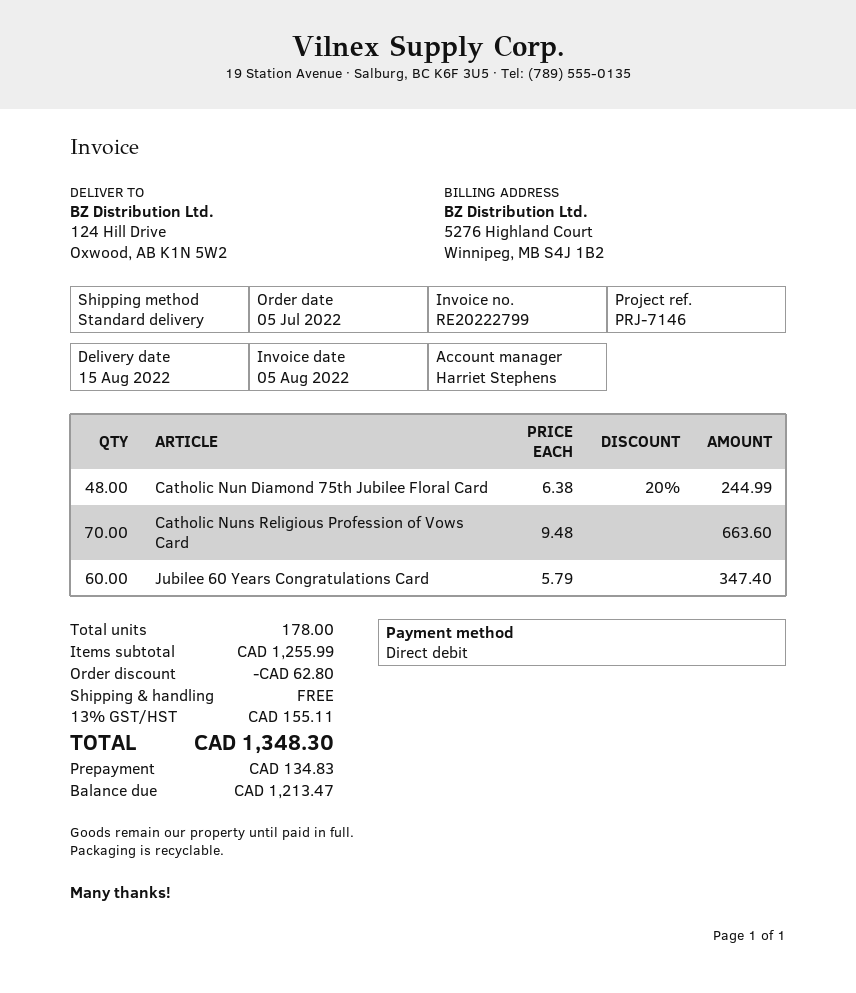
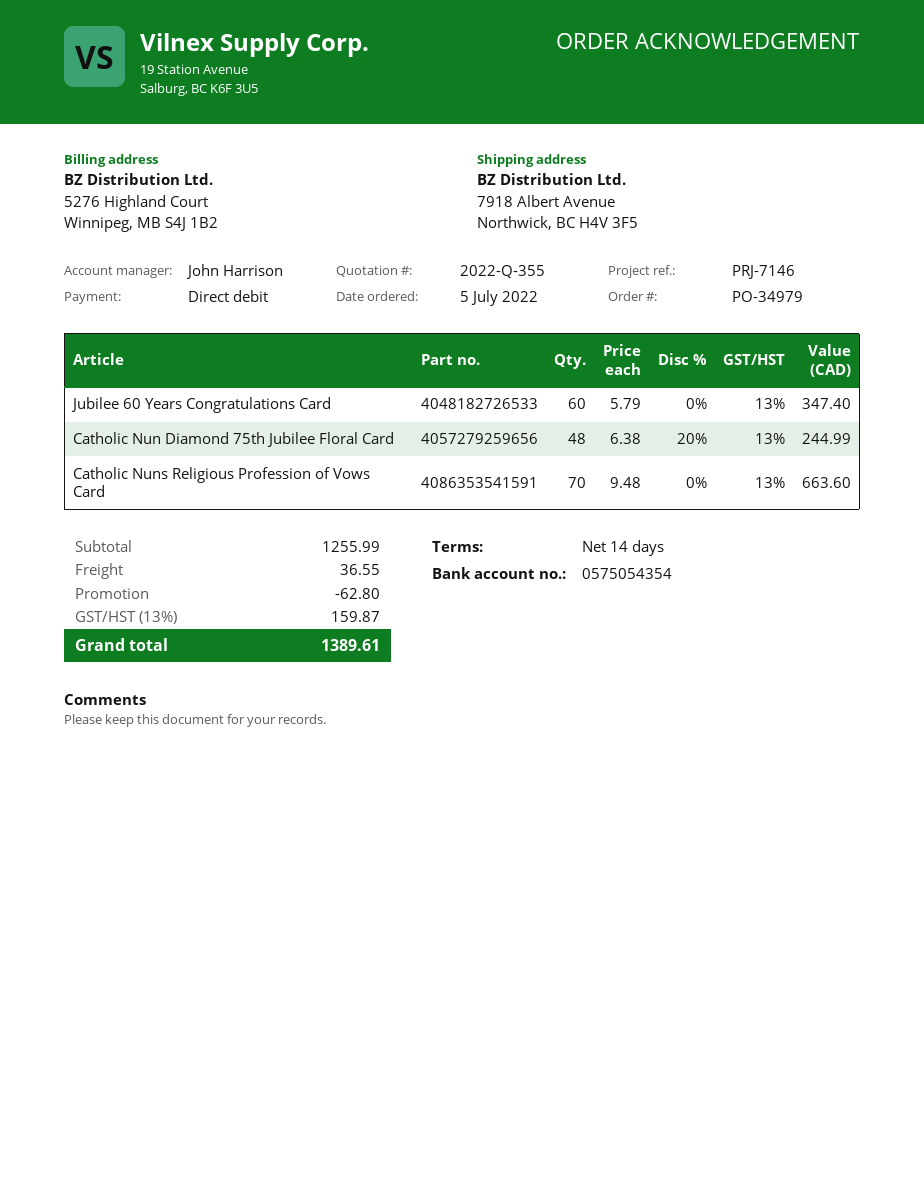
sales rep: Harriet Stephens -> John Harrison
ship to: 124 Hill Drive, Oxwood, AB K1N 5W2 -> 7918 Albert Avenue, Northwick, BC H4V 3F5
shipping: 0.00 -> 36.55
tax: 13% = 155.11 -> 13% = 159.87
total: 1348.30 -> 1389.61

